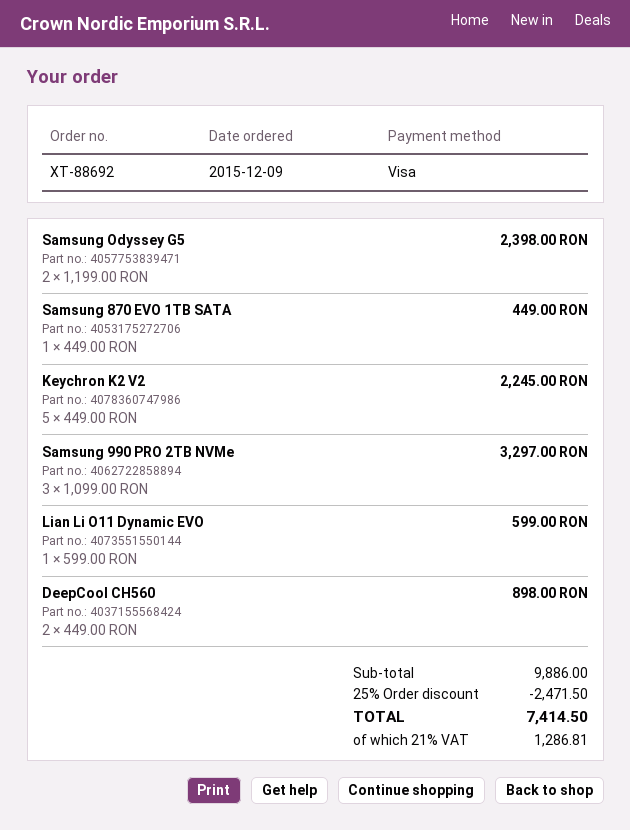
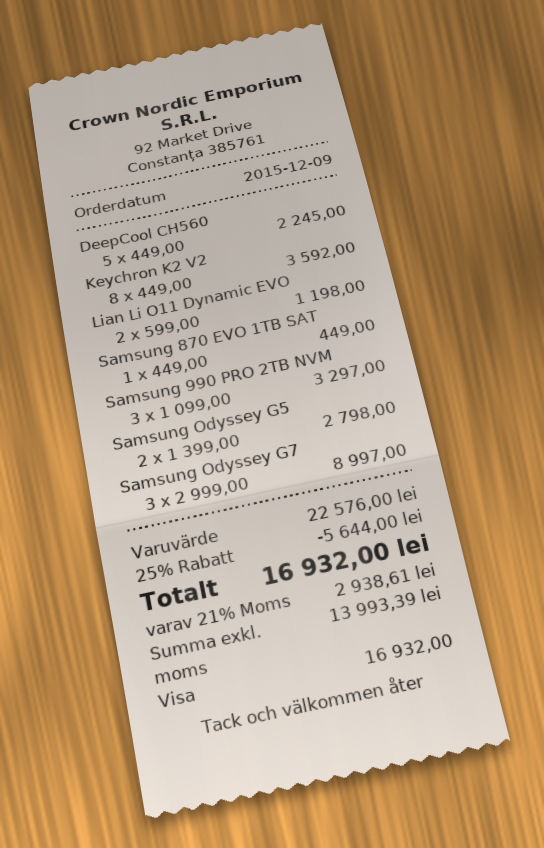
Samsung Odyssey G5: 2 x 1199.00 = 2398.00 -> 2 x 1399.00 = 2798.00
Keychron K2 V2: 5 x 449.00 = 2245.00 -> 8 x 449.00 = 3592.00
Lian Li O11 Dynamic EVO: 1 x 599.00 = 599.00 -> 2 x 599.00 = 1198.00
DeepCool CH560: 2 x 449.00 = 898.00 -> 5 x 449.00 = 2245.00
Samsung Odyssey G7: none -> 3 x 2999.00 = 8997.00
subtotal: 9886.00 -> 22576.00
discount: 25% = 2471.50 -> 25% = 5644.00
tax: 21% = 1286.81 -> 21% = 2938.61
total: 7414.50 -> 16932.00

